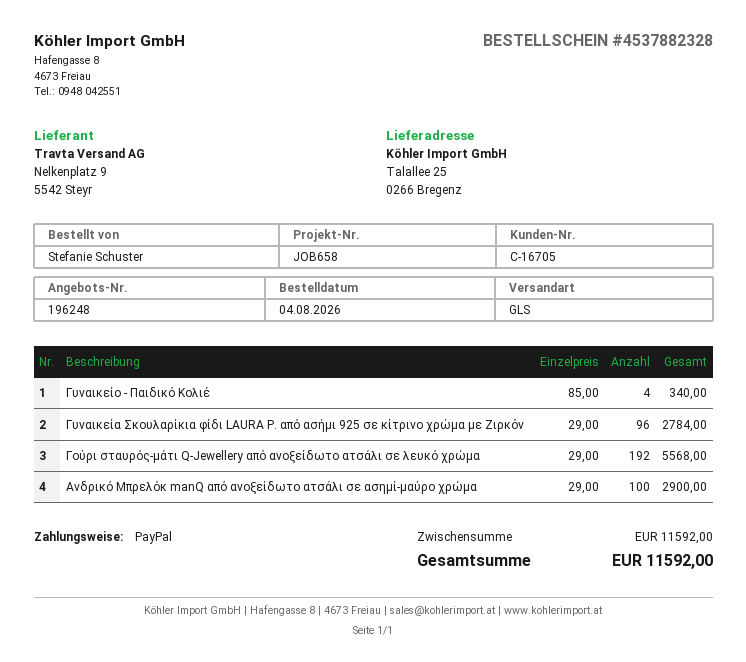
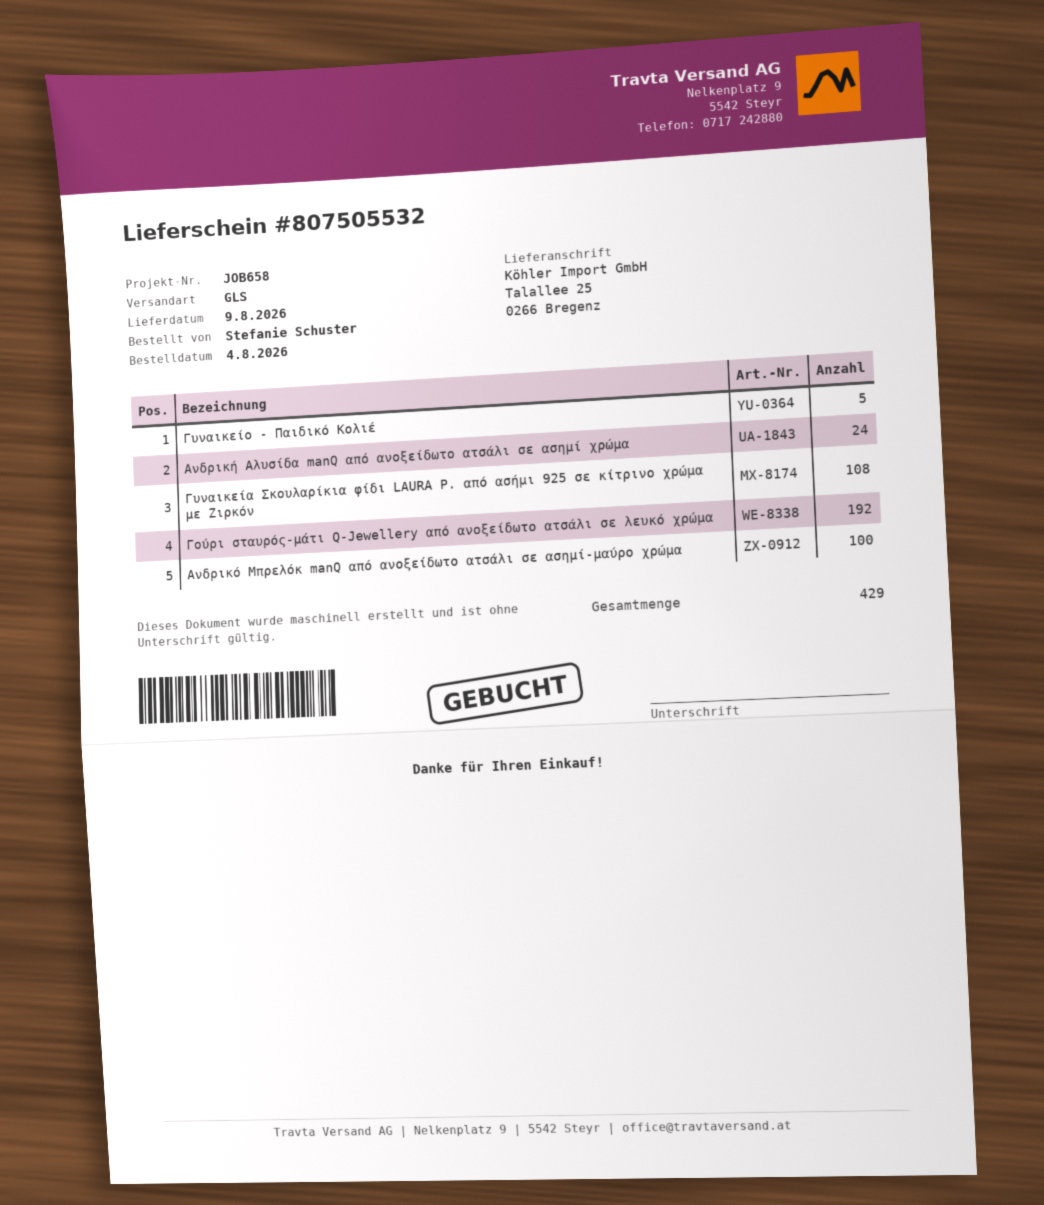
Γυναικείο - Παιδικό Κολιέ: 4 -> 5
Γυναικεία Σκουλαρίκια φίδι LAURA P. από ασήμι 925 σε κίτρινο χρώμα με Ζιρκόν: 96 -> 108
Ανδρική Αλυσίδα manQ από ανοξείδωτο ατσάλι σε ασημί χρώμα: none -> 24

